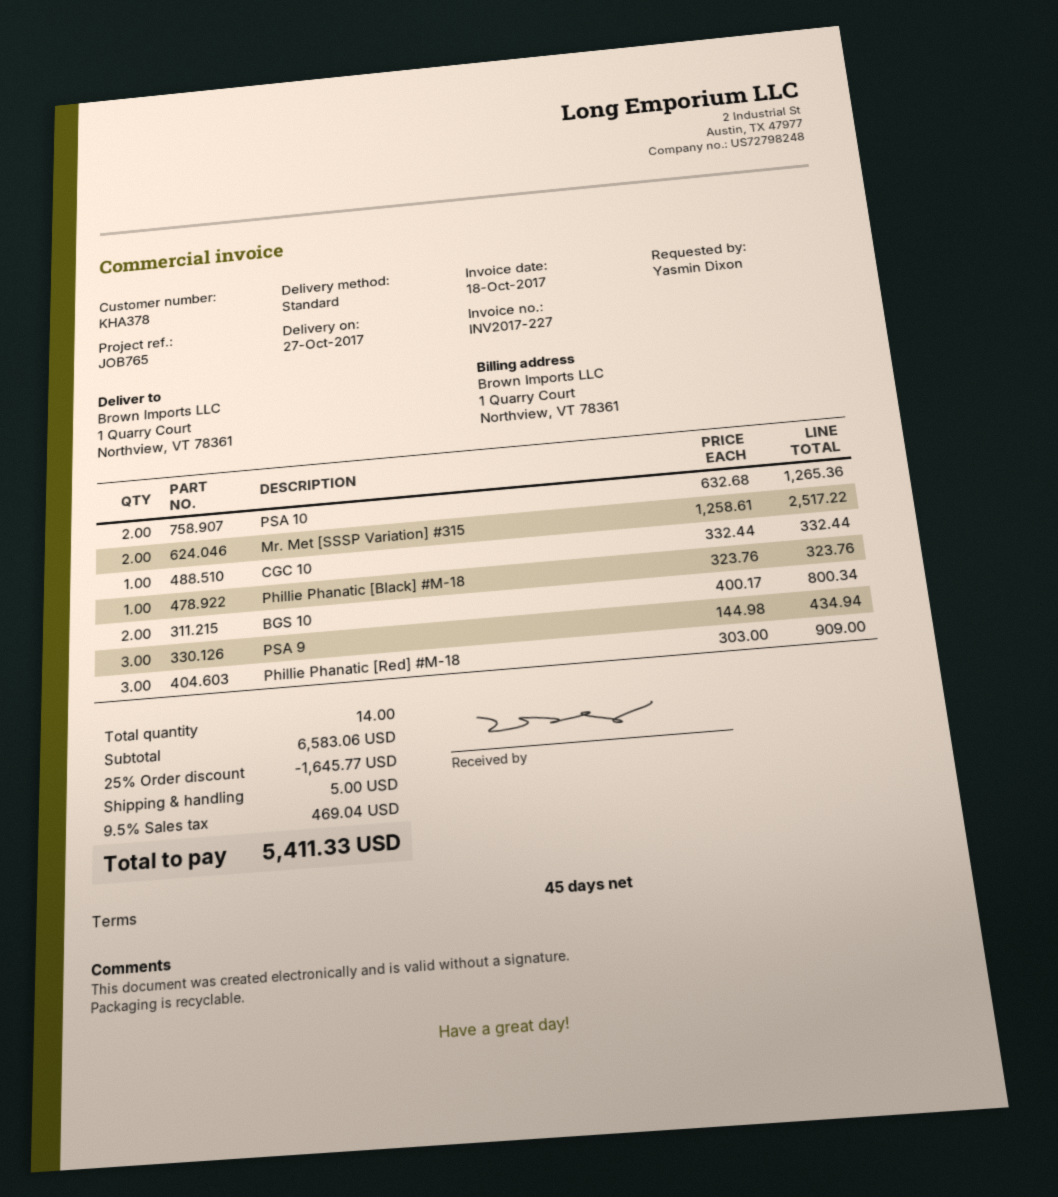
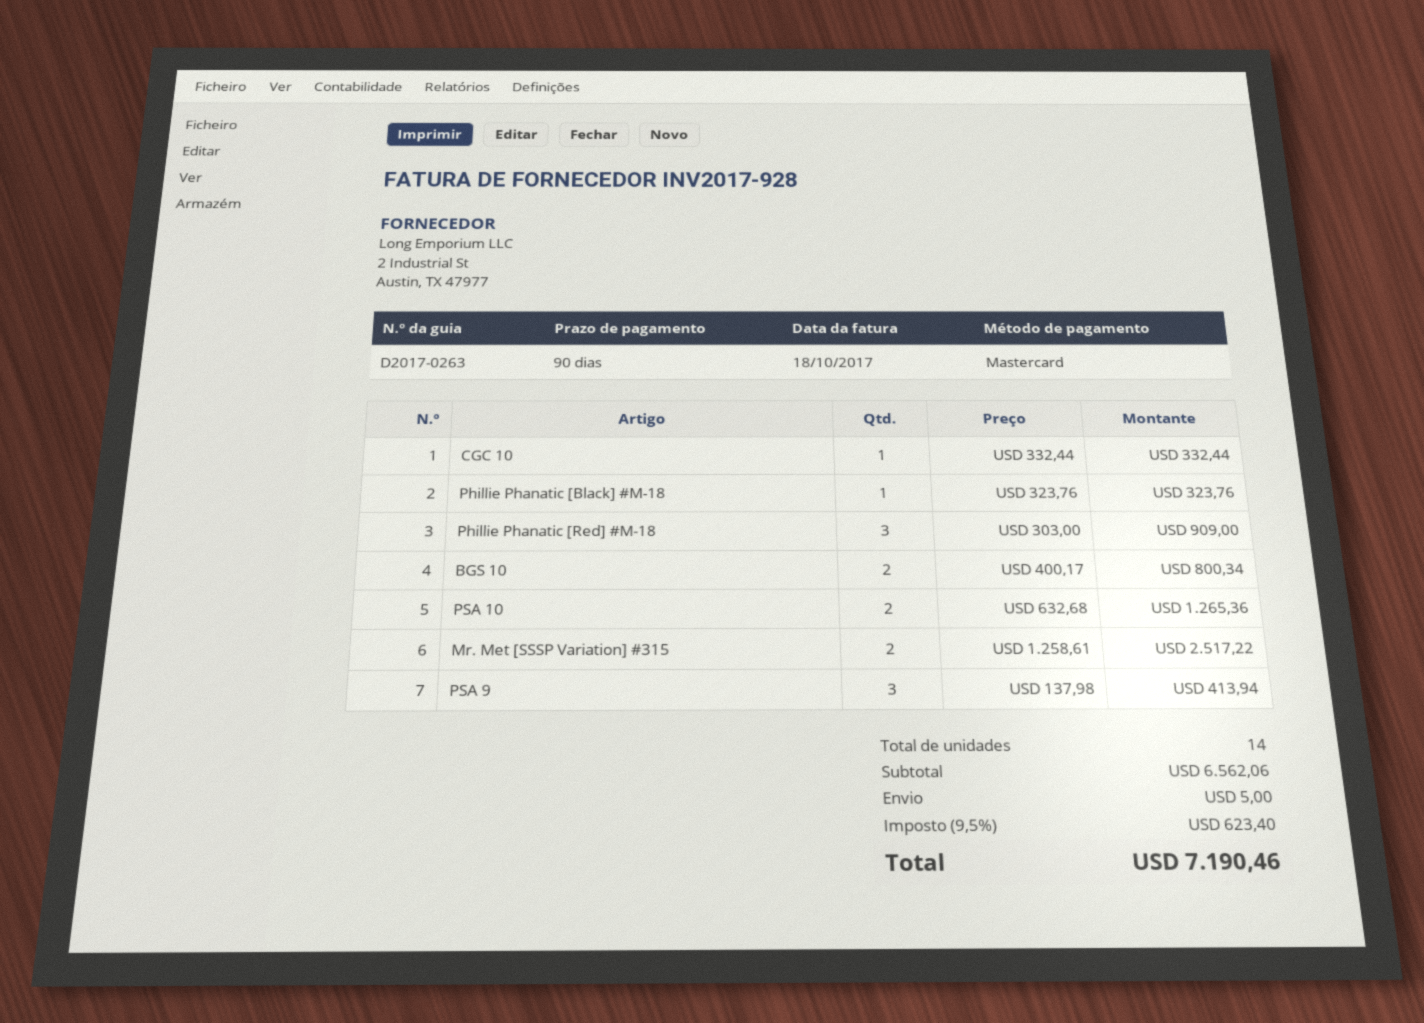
invoice number: INV2017-227 -> INV2017-928
payment terms: 45 days -> 90 days
PSA 9: 3 x 144.98 = 434.94 -> 3 x 137.98 = 413.94
subtotal: 6583.06 -> 6562.06
discount: 25% = 1645.77 -> none
tax: 9.5% = 469.04 -> 9.5% = 623.40
total: 5411.33 -> 7190.46

